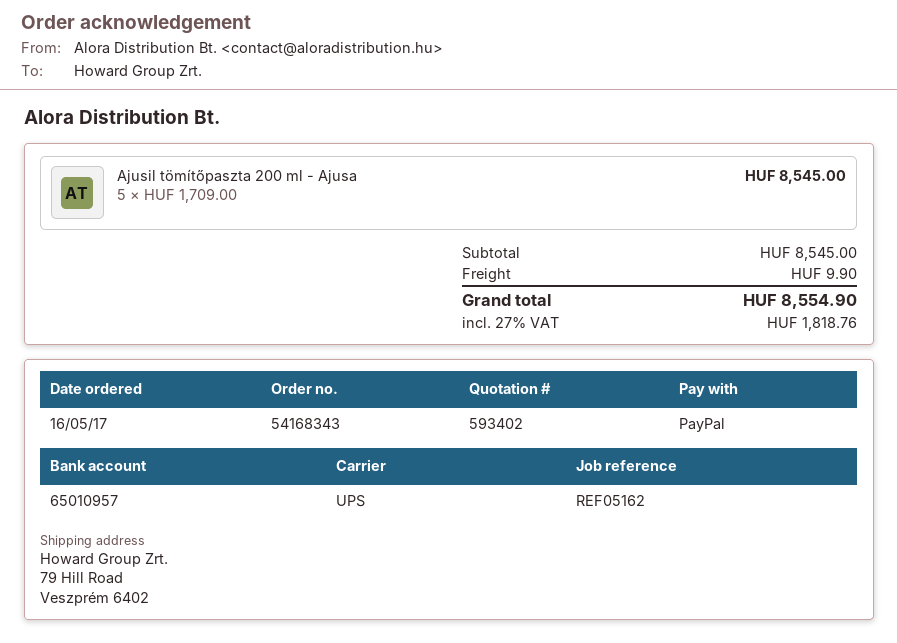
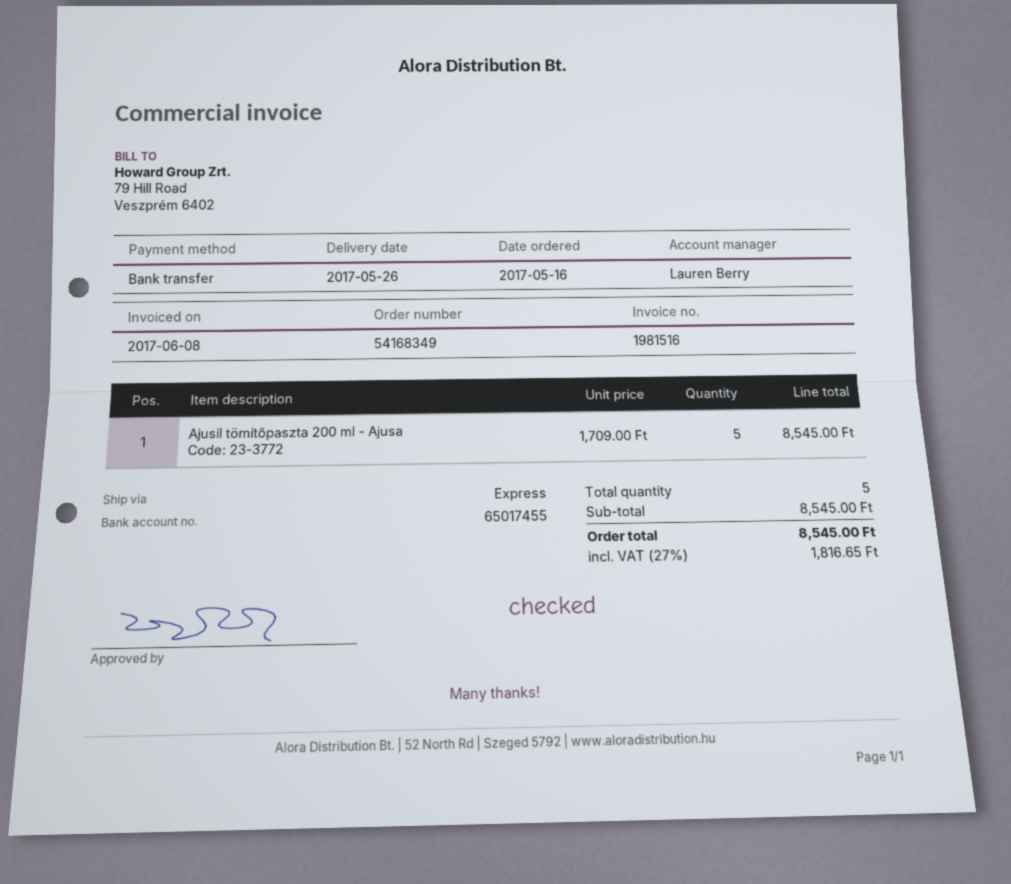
order number: 54168343 -> 54168349
payment method: PayPal -> bank transfer
bank account: 65010957 -> 65017455
shipping method: UPS -> express
shipping: 9.90 -> none
tax: 27% = 1818.76 -> 27% = 1816.65
total: 8554.90 -> 8545.00

